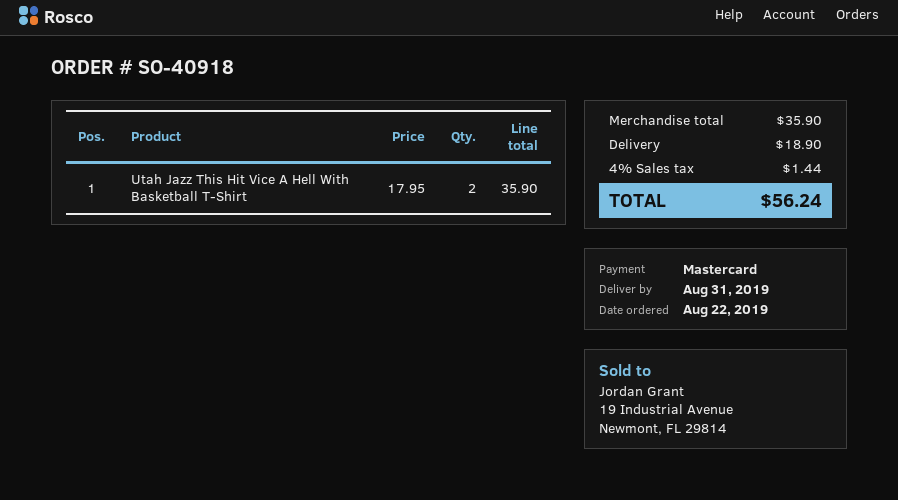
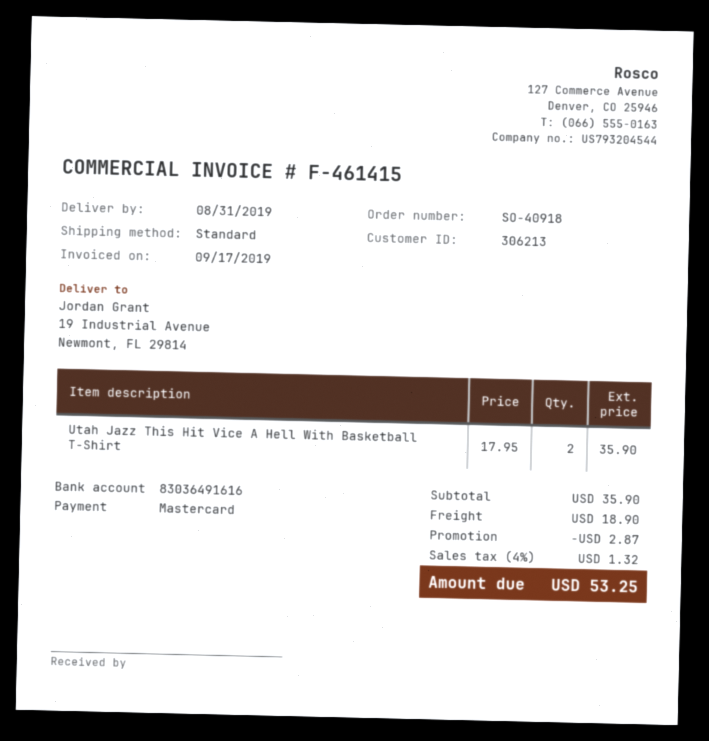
discount: none -> 2.87
tax: 4% = 1.44 -> 4% = 1.32
total: 56.24 -> 53.25

